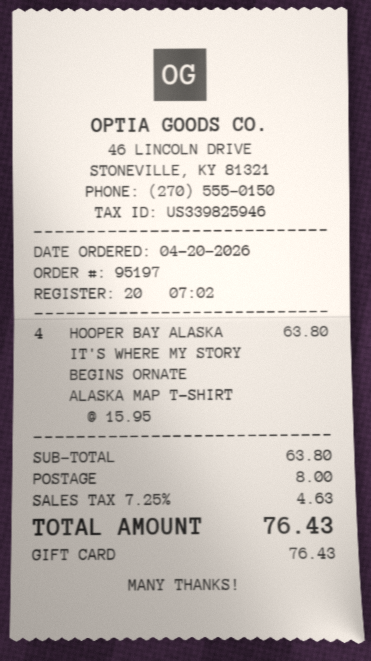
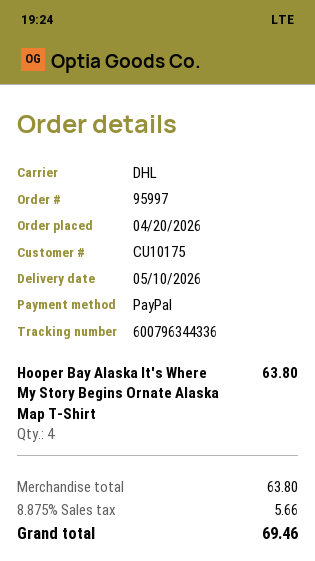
order number: 95197 -> 95997
payment method: gift card -> PayPal
shipping: 8.00 -> none
tax: 7.25% = 4.63 -> 8.875% = 5.66
total: 76.43 -> 69.46

